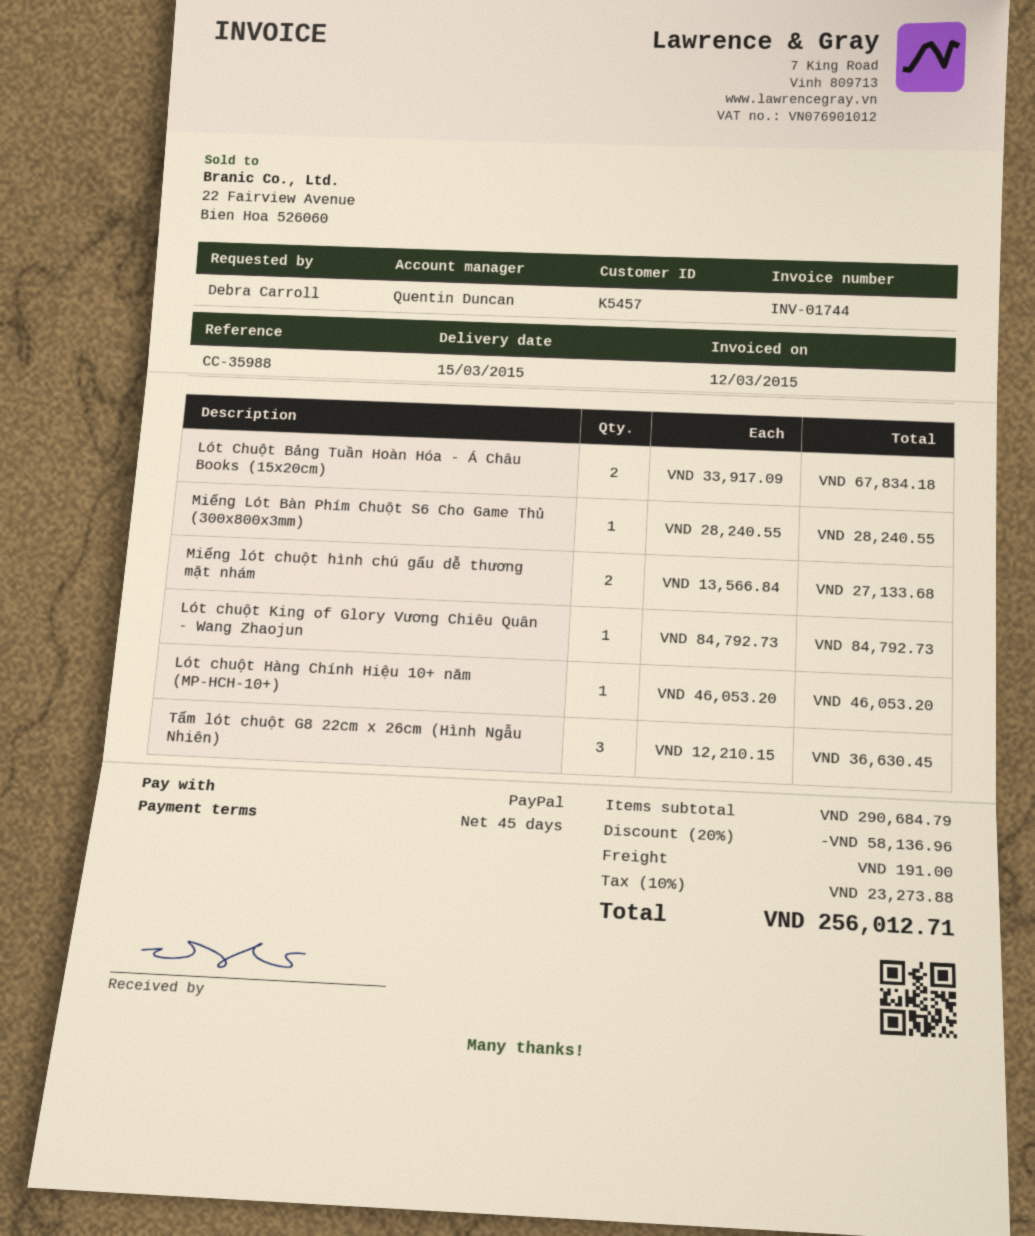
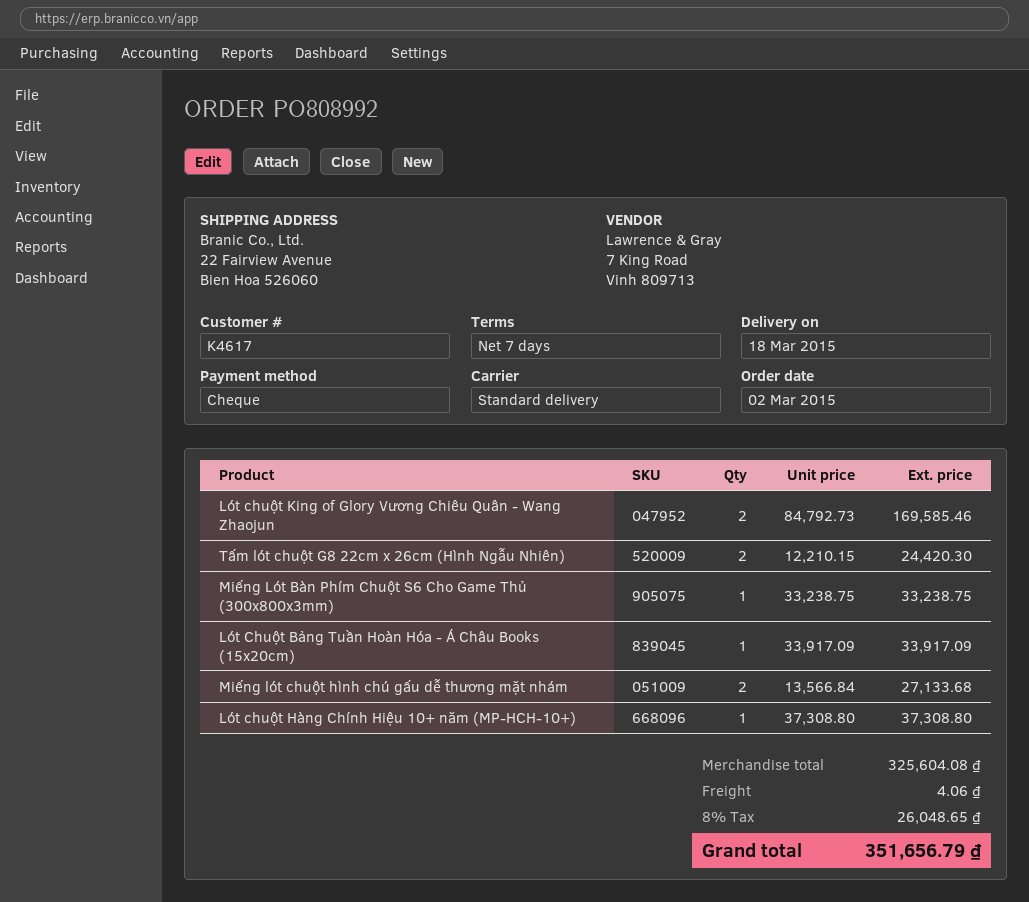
delivery date: 2015-03-15 -> 2015-03-18
payment terms: 45 days -> 7 days
customer number: K5457 -> K4617
payment method: PayPal -> cheque
Lót Chuột Bảng Tuần Hoàn Hóa - Á Châu Books (15x20cm): 2 x 33917.09 = 67834.18 -> 1 x 33917.09 = 33917.09
Miếng Lót Bàn Phím Chuột S6 Cho Game Thủ (300x800x3mm): 1 x 28240.55 = 28240.55 -> 1 x 33238.75 = 33238.75
Lót chuột King of Glory Vương Chiêu Quân - Wang Zhaojun: 1 x 84792.73 = 84792.73 -> 2 x 84792.73 = 169585.46
Lót chuột Hàng Chính Hiệu 10+ năm (MP-HCH-10+): 1 x 46053.20 = 46053.20 -> 1 x 37308.80 = 37308.80
Tấm lót chuột G8 22cm x 26cm (Hình Ngẫu Nhiên): 3 x 12210.15 = 36630.45 -> 2 x 12210.15 = 24420.30
subtotal: 290684.79 -> 325604.08
discount: 20% = 58136.96 -> none
shipping: 191.00 -> 4.06
tax: 10% = 23273.88 -> 8% = 26048.65
total: 256012.71 -> 351656.79

